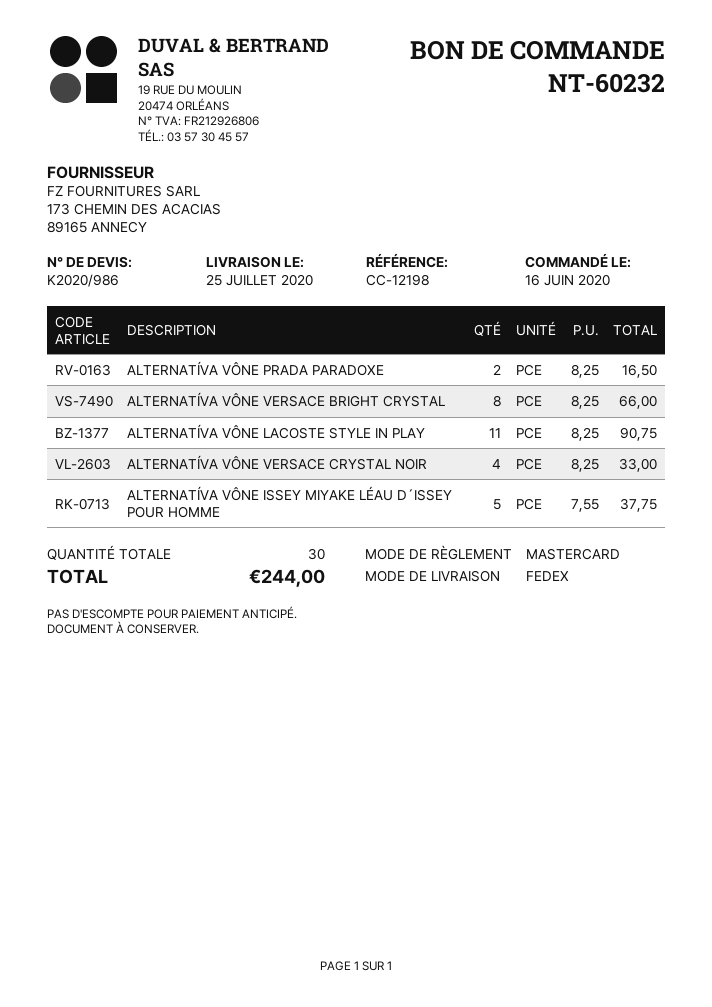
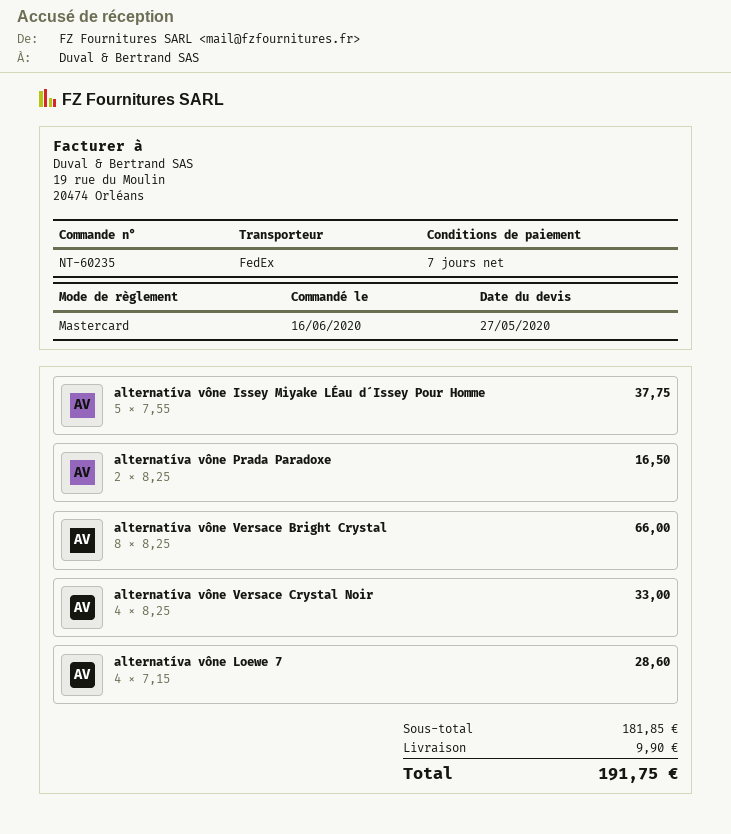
order number: NT-60232 -> NT-60235
ALTERNATÍVA VÔNE LACOSTE STYLE IN PLAY: 11 x 8.25 = 90.75 -> none
alternatíva vône Loewe 7: none -> 4 x 7.15 = 28.60
shipping: none -> 9.90
total: 244.00 -> 191.75

